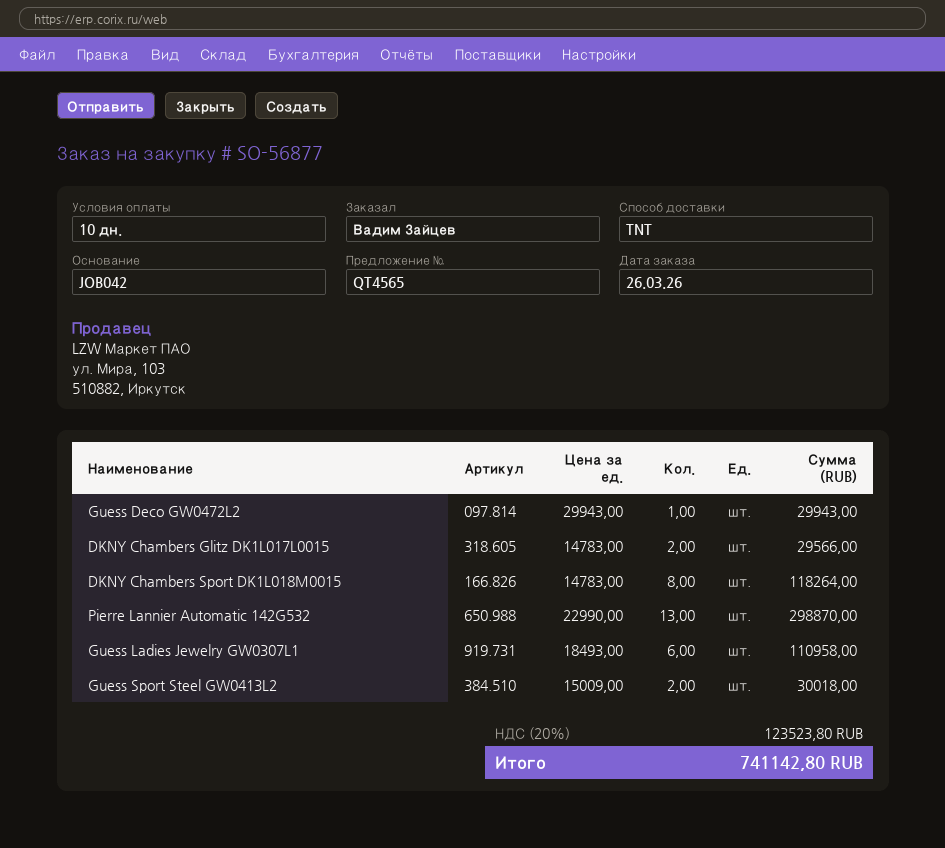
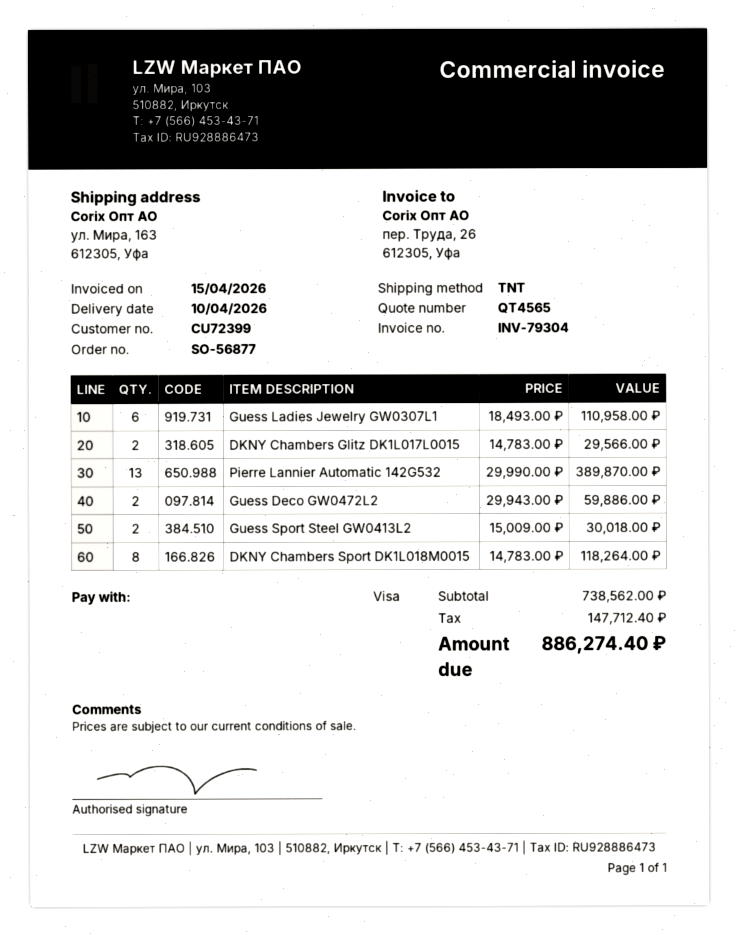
Guess Deco GW0472L2: 1 x 29943.00 = 29943.00 -> 2 x 29943.00 = 59886.00
Pierre Lannier Automatic 142G532: 13 x 22990.00 = 298870.00 -> 13 x 29990.00 = 389870.00
tax: 123523.80 -> 147712.40
total: 741142.80 -> 886274.40

